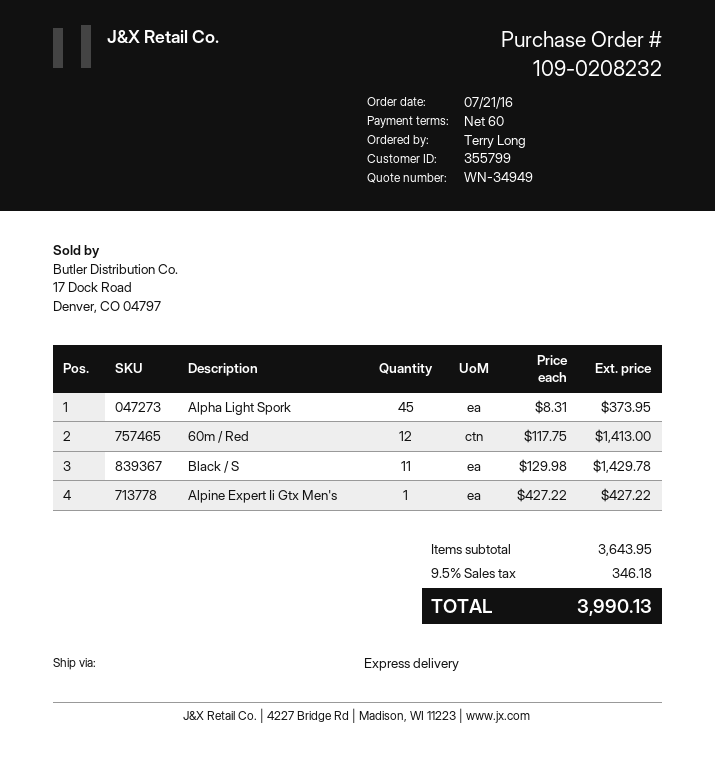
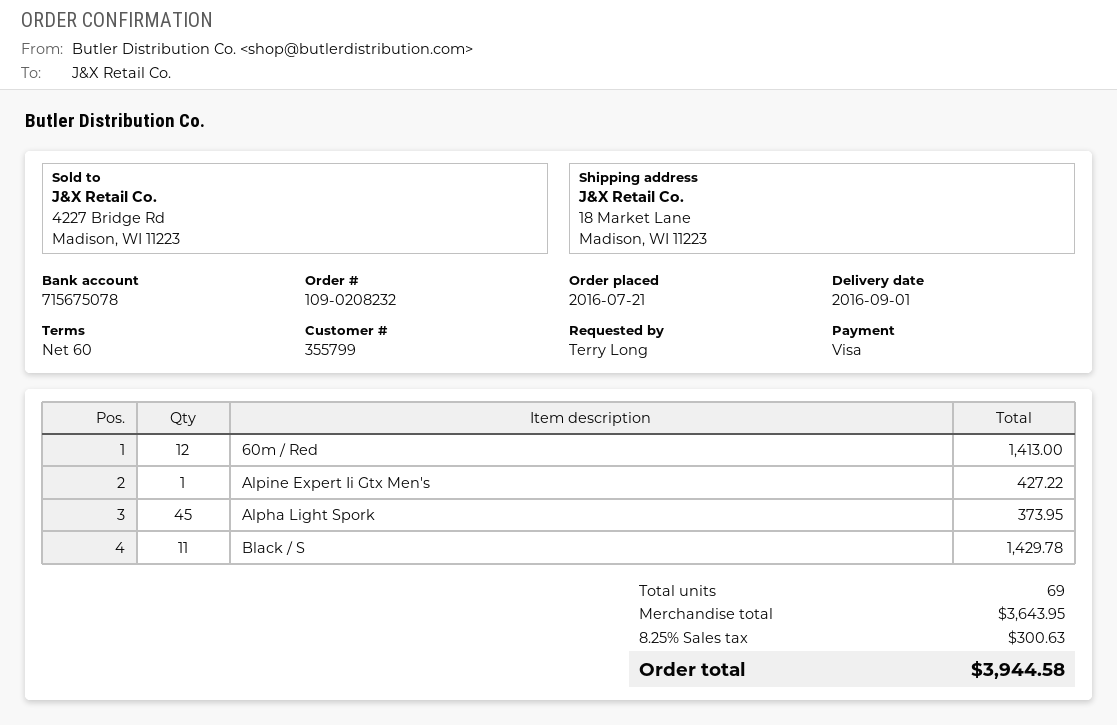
tax: 9.5% = 346.18 -> 8.25% = 300.63
total: 3990.13 -> 3944.58

